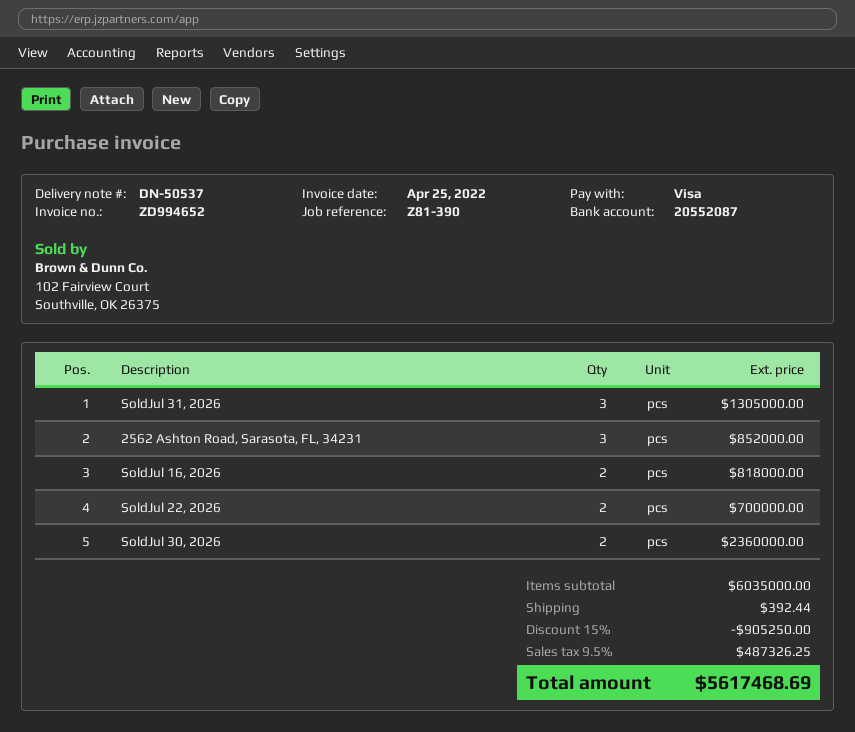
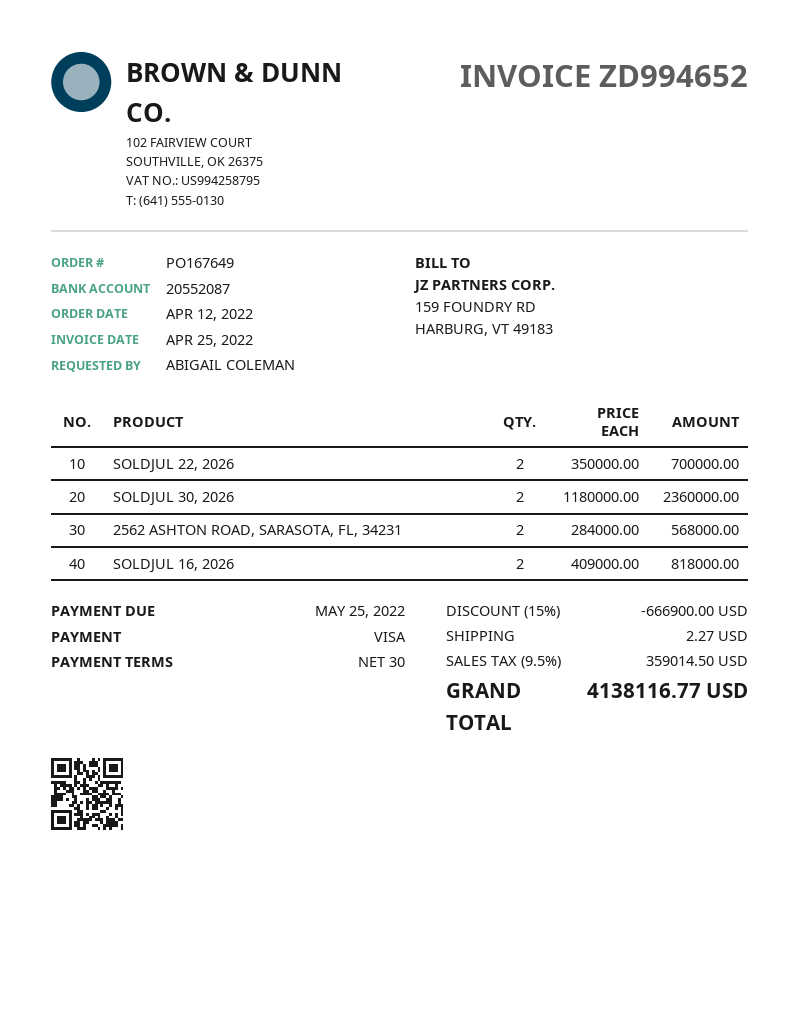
SoldJul 31, 2026: 3 for 1305000.00 -> none
2562 Ashton Road, Sarasota, FL, 34231: 3 for 852000.00 -> 2 for 568000.00
discount: 15% = 905250.00 -> 15% = 666900.00
shipping: 392.44 -> 2.27
tax: 9.5% = 487326.25 -> 9.5% = 359014.50
total: 5617468.69 -> 4138116.77

